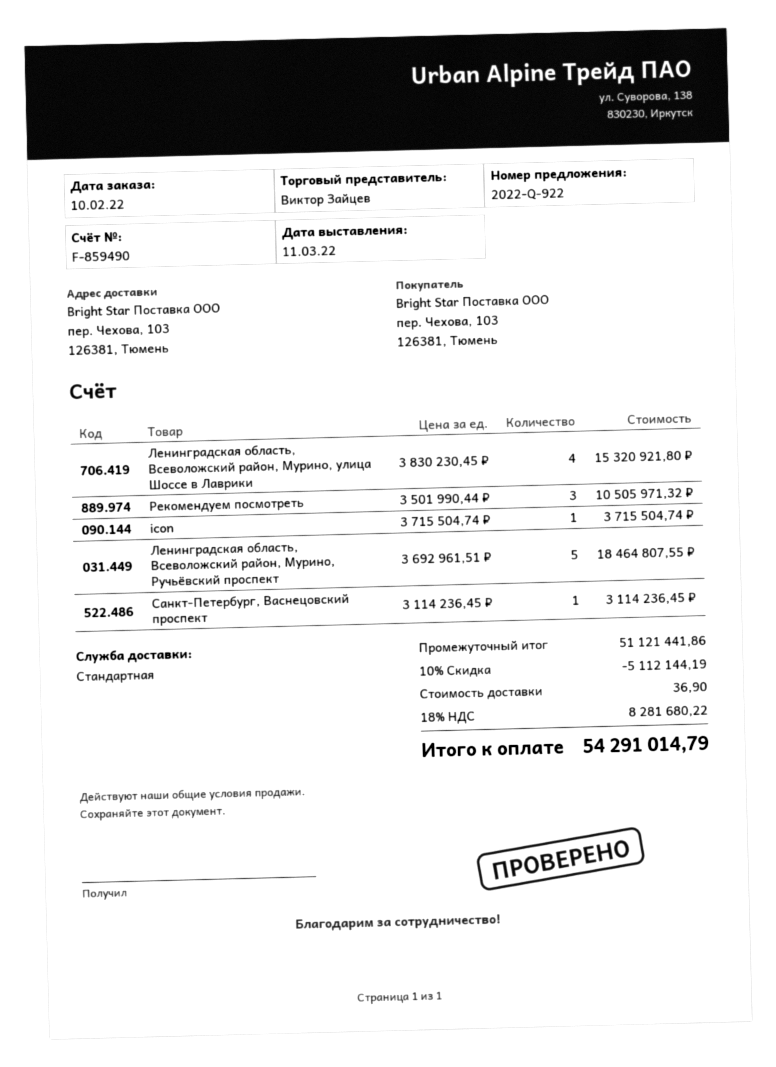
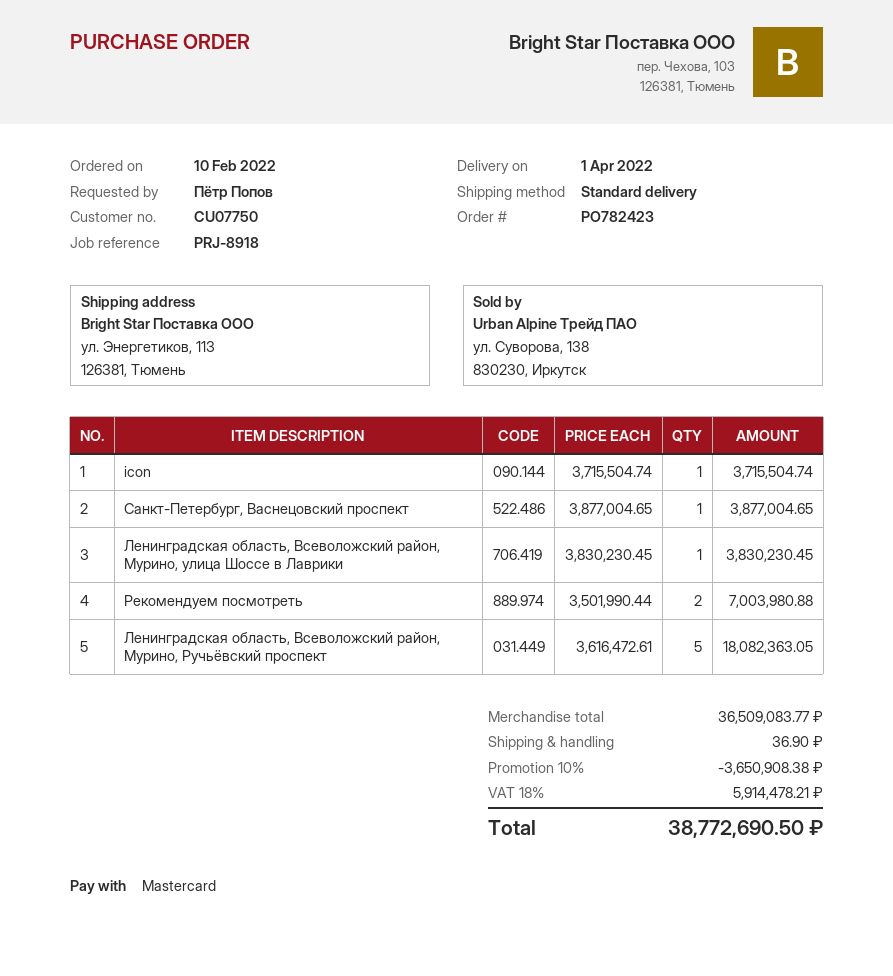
ship to: пер. Чехова, 103, 126381, Тюмень -> ул. Энергетиков, 113, 126381, Тюмень
Ленинградская область, Всеволожский район, Мурино, улица Шоссе в Лаврики: 4 x 3830230.45 = 15320921.80 -> 1 x 3830230.45 = 3830230.45
Рекомендуем посмотреть: 3 x 3501990.44 = 10505971.32 -> 2 x 3501990.44 = 7003980.88
Ленинградская область, Всеволожский район, Мурино, Ручьёвский проспект: 5 x 3692961.51 = 18464807.55 -> 5 x 3616472.61 = 18082363.05
Санкт-Петербург, Васнецовский проспект: 1 x 3114236.45 = 3114236.45 -> 1 x 3877004.65 = 3877004.65
subtotal: 51121441.86 -> 36509083.77
discount: 10% = 5112144.19 -> 10% = 3650908.38
tax: 18% = 8281680.22 -> 18% = 5914478.21
total: 54291014.79 -> 38772690.50

